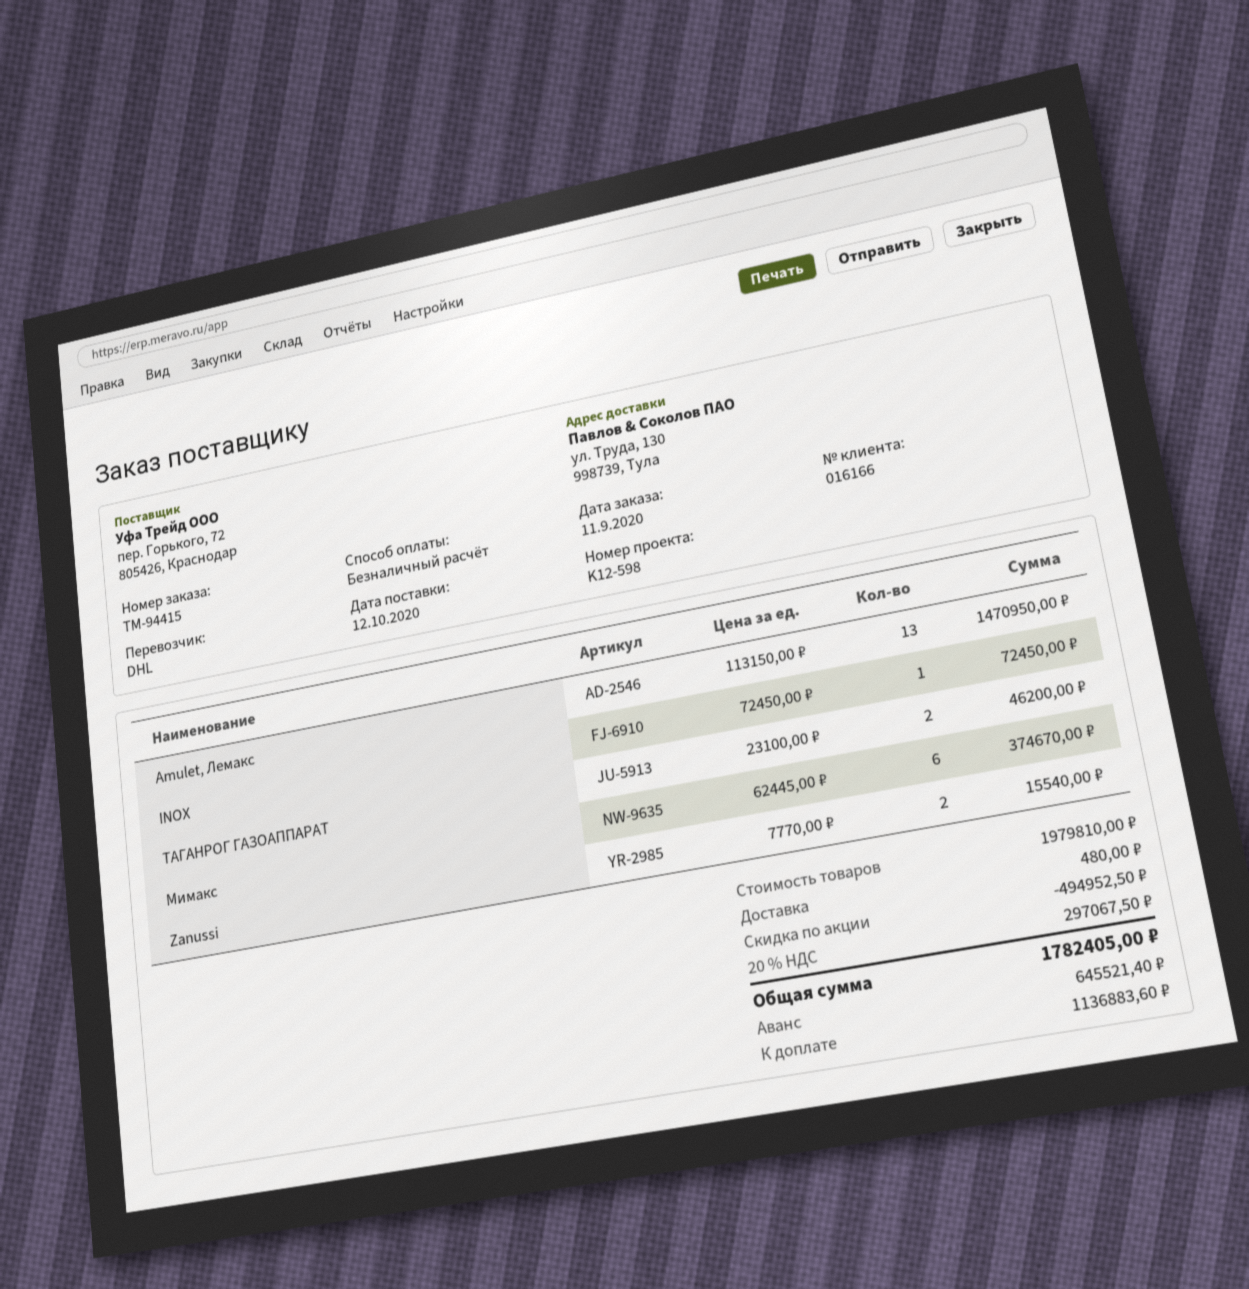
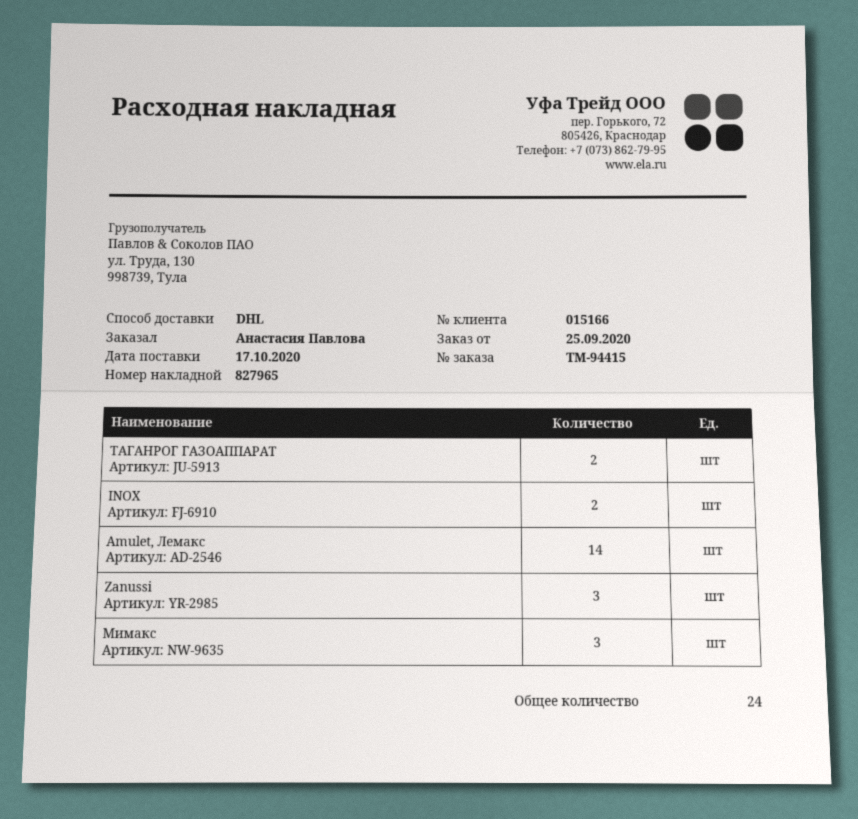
order date: 2020-09-11 -> 2020-09-25
delivery date: 2020-10-12 -> 2020-10-17
customer number: 016166 -> 015166
Amulet, Лемакс: 13 -> 14
INOX: 1 -> 2
Мимакс: 6 -> 3
Zanussi: 2 -> 3

